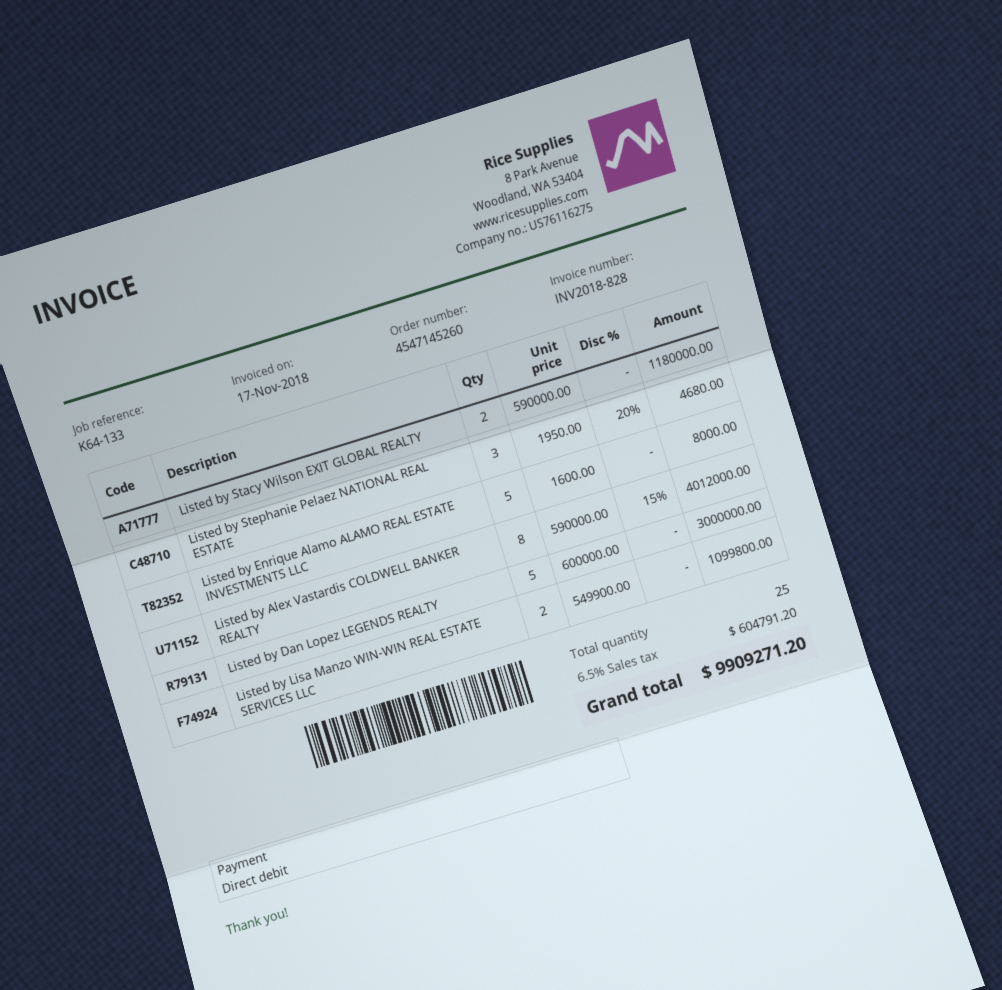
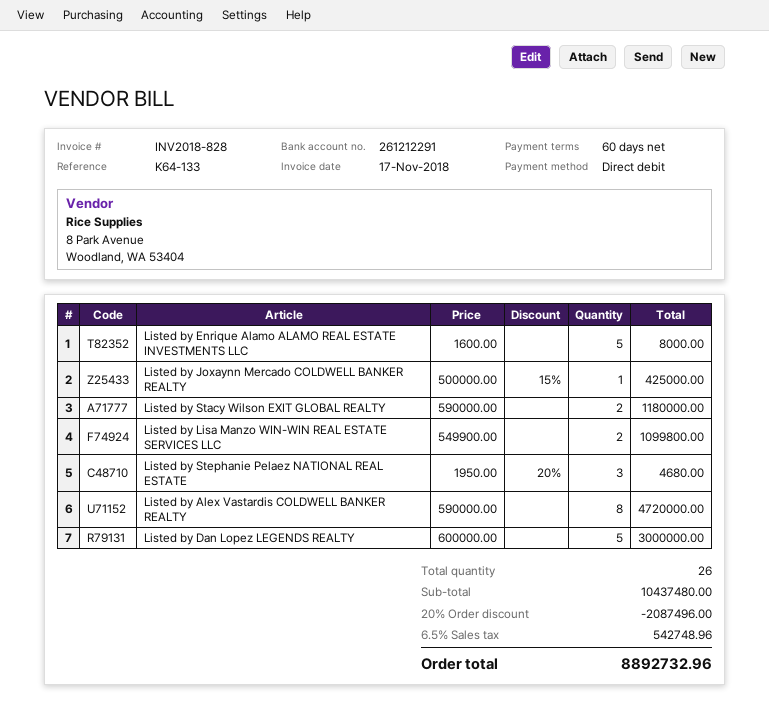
Listed by Alex Vastardis COLDWELL BANKER REALTY: 8 x 590000.00 - 15% = 4012000.00 -> 8 x 590000.00 = 4720000.00
Listed by Joxaynn Mercado COLDWELL BANKER REALTY: none -> 1 x 500000.00 - 15% = 425000.00
total quantity: 25 -> 26
discount: none -> 20% = 2087496.00
tax: 6.5% = 604791.20 -> 6.5% = 542748.96
total: 9909271.20 -> 8892732.96

